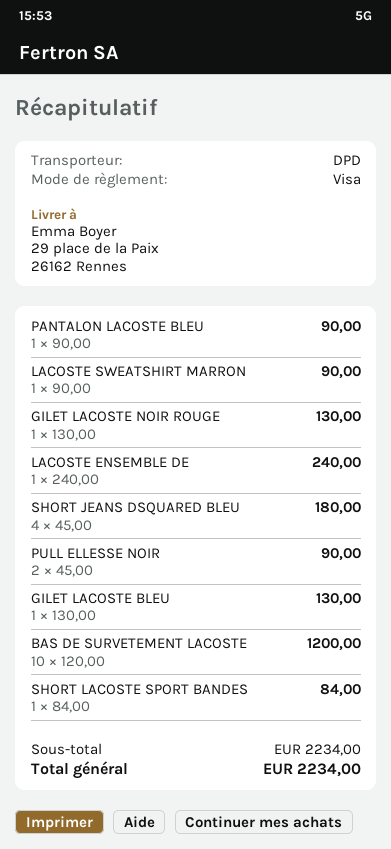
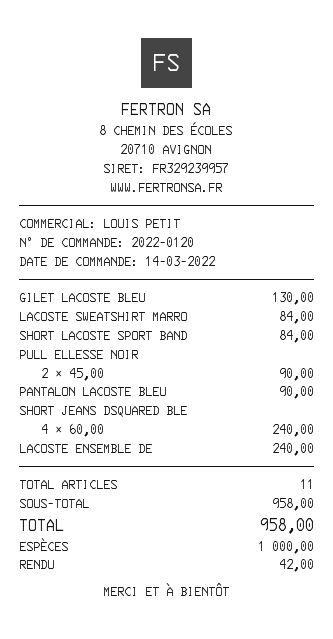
payment method: Visa -> cash
LACOSTE SWEATSHIRT MARRON: 1 x 90.00 = 90.00 -> 1 x 84.00 = 84.00
GILET LACOSTE NOIR ROUGE: 1 x 130.00 = 130.00 -> none
SHORT JEANS DSQUARED BLEU: 4 x 45.00 = 180.00 -> 4 x 60.00 = 240.00
BAS DE SURVETEMENT LACOSTE: 10 x 120.00 = 1200.00 -> none
subtotal: 2234.00 -> 958.00
total: 2234.00 -> 958.00

